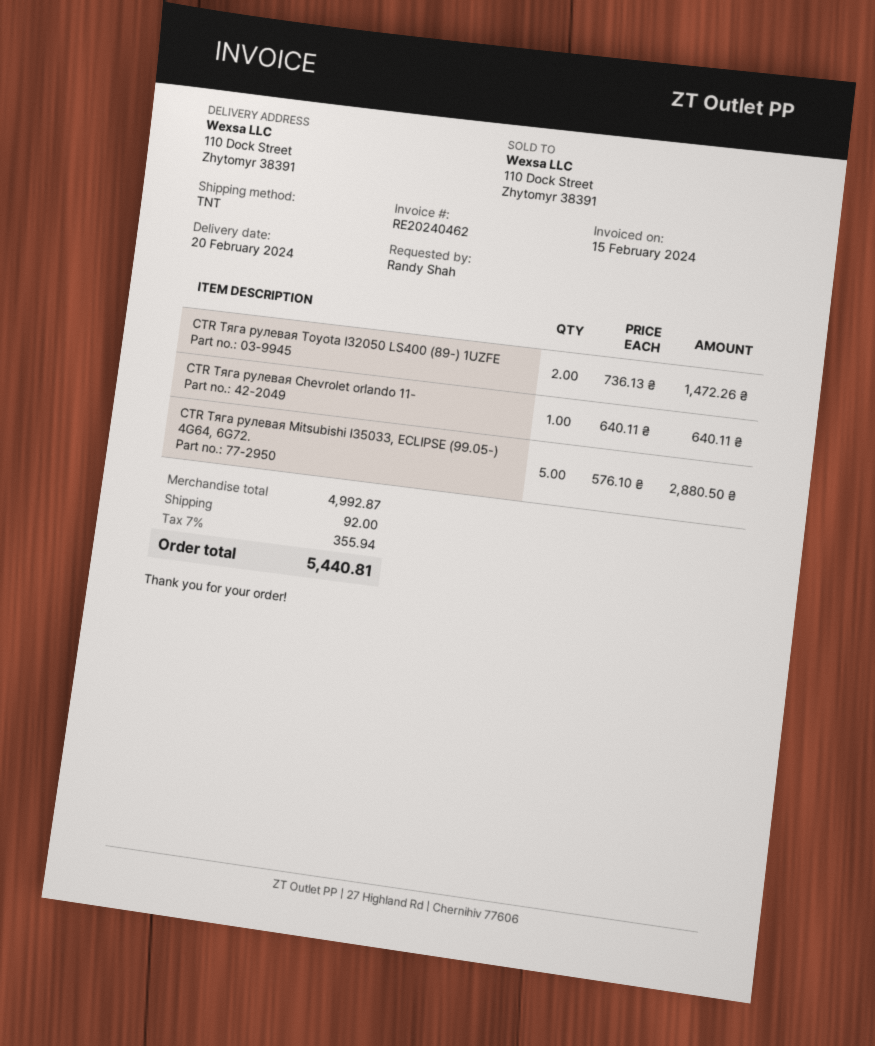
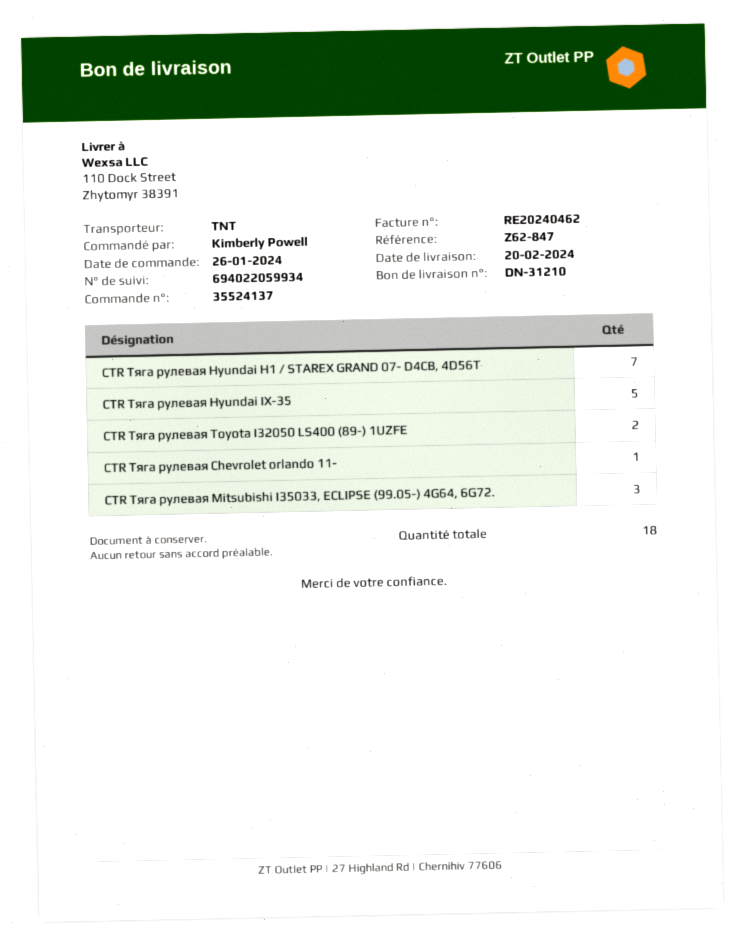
ordered by: Randy Shah -> Kimberly Powell
CTR Тяга рулевая Mitsubishi I35033, ECLIPSE (99.05-) 4G64, 6G72.: 5 -> 3
CTR Тяга рулевая Hyundai H1 / STAREX GRAND 07- D4CB, 4D56T: none -> 7
CTR Тяга рулевая Hyundai IX-35: none -> 5

